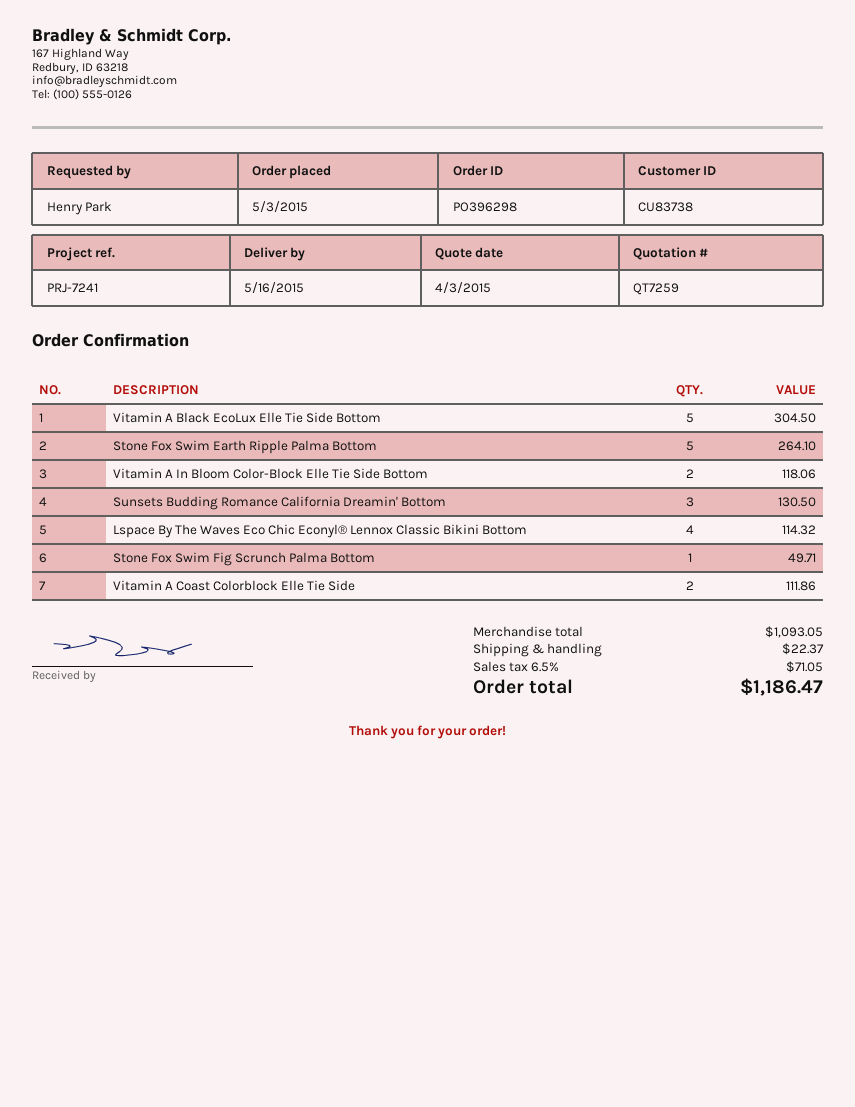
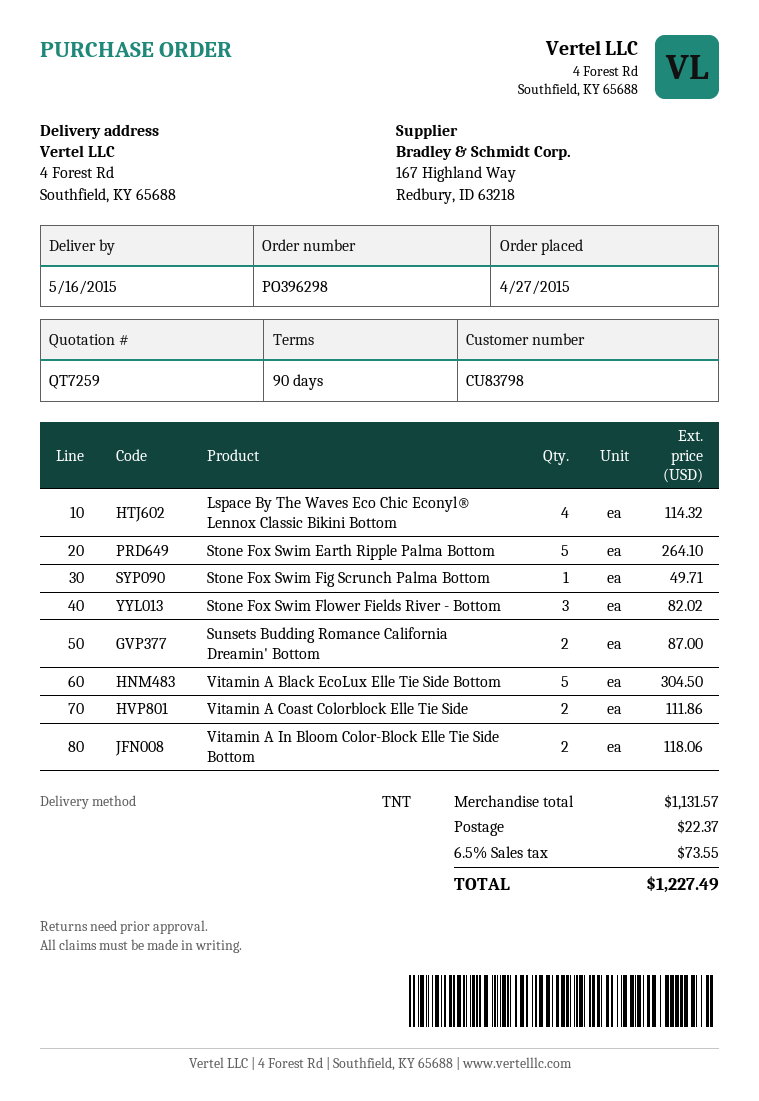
order date: 2015-05-03 -> 2015-04-27
customer number: CU83738 -> CU83798
Sunsets Budding Romance California Dreamin' Bottom: 3 for 130.50 -> 2 for 87.00
Stone Fox Swim Flower Fields River - Bottom: none -> 3 for 82.02
subtotal: 1093.05 -> 1131.57
tax: 6.5% = 71.05 -> 6.5% = 73.55
total: 1186.47 -> 1227.49

